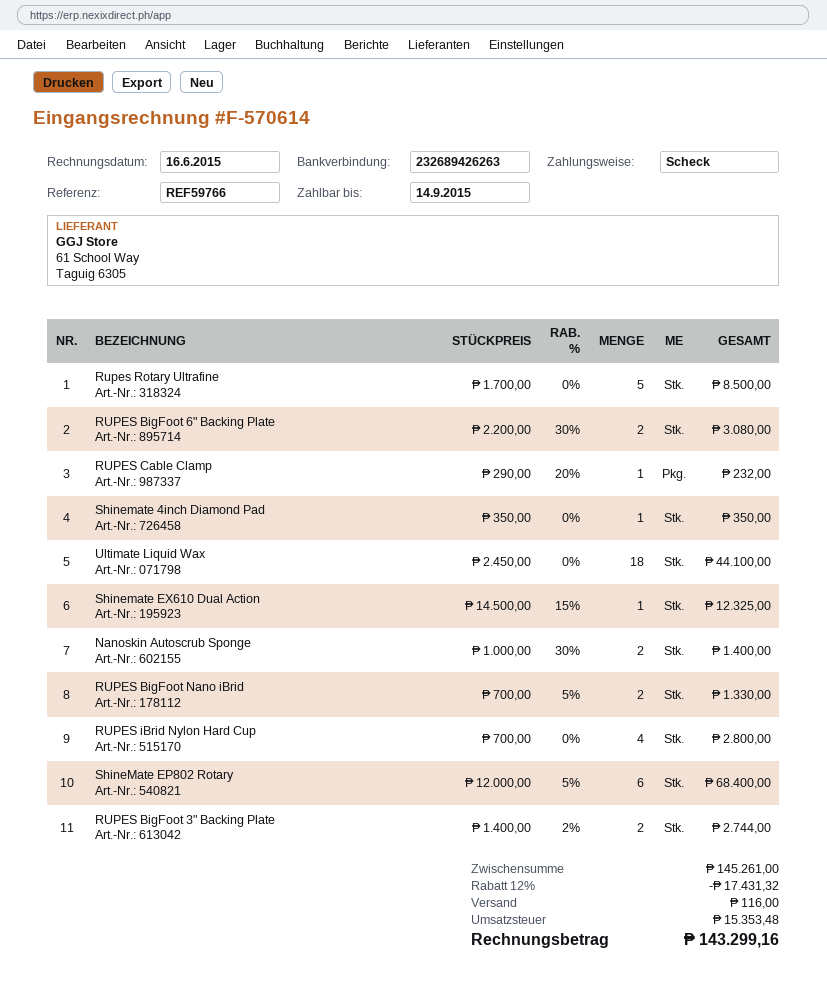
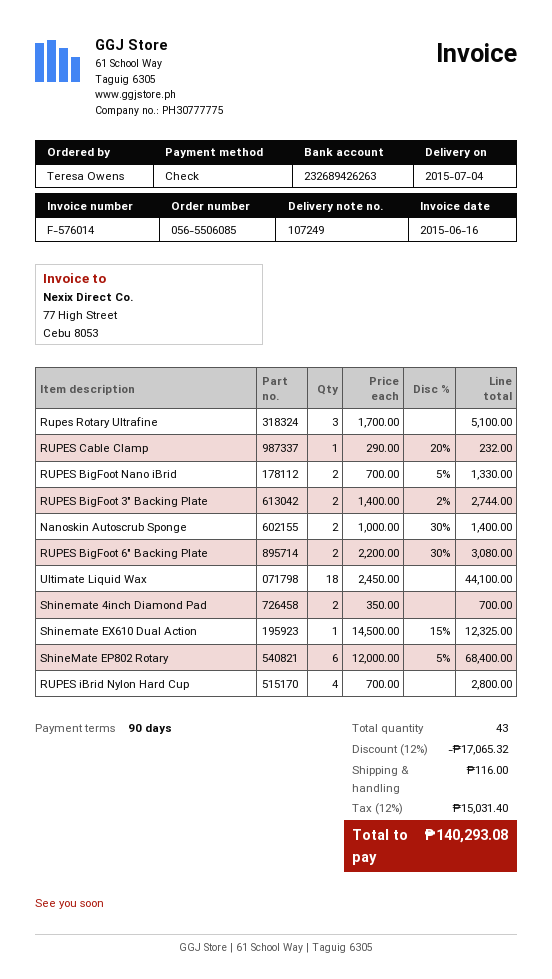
invoice number: F-570614 -> F-576014
Rupes Rotary Ultrafine: 5 x 1700.00 = 8500.00 -> 3 x 1700.00 = 5100.00
Shinemate 4inch Diamond Pad: 1 x 350.00 = 350.00 -> 2 x 350.00 = 700.00
discount: 12% = 17431.32 -> 12% = 17065.32
tax: 15353.48 -> 15031.40
total: 143299.16 -> 140293.08

